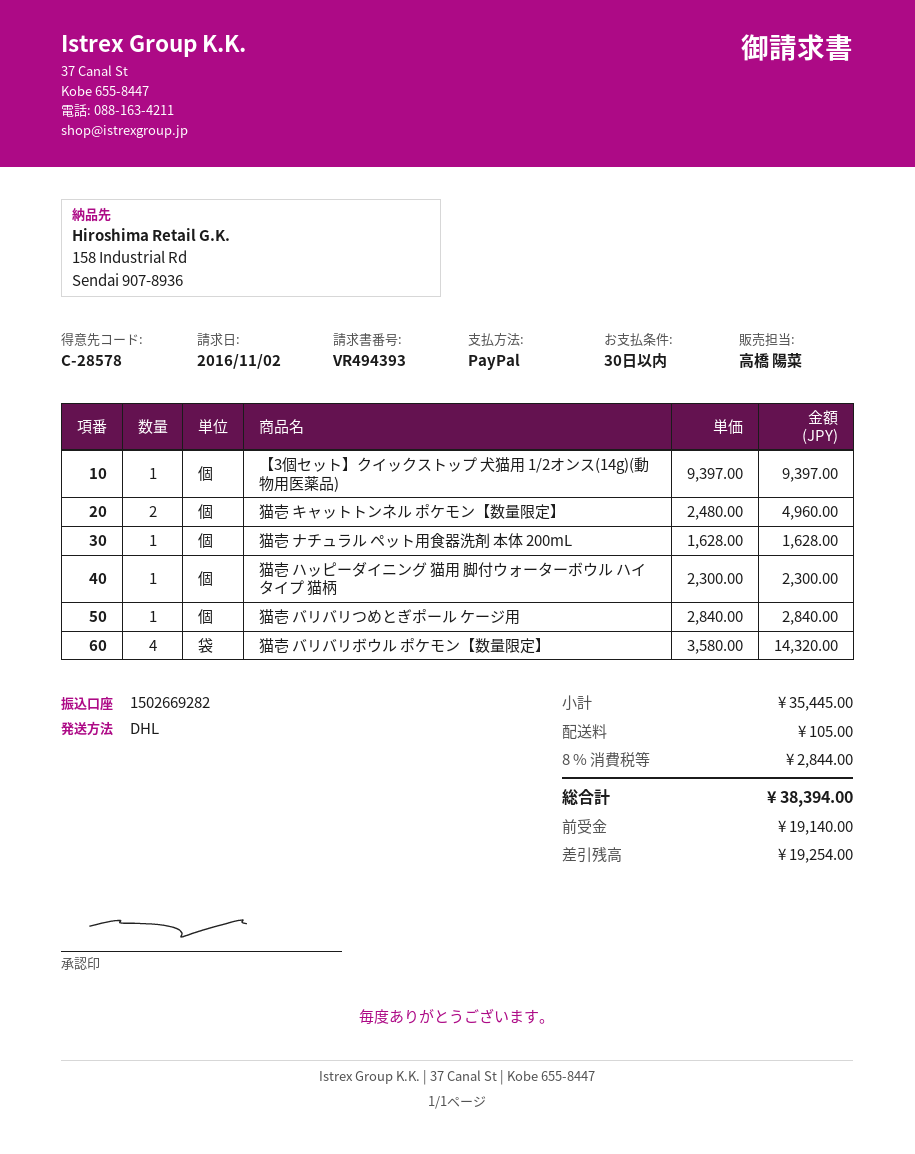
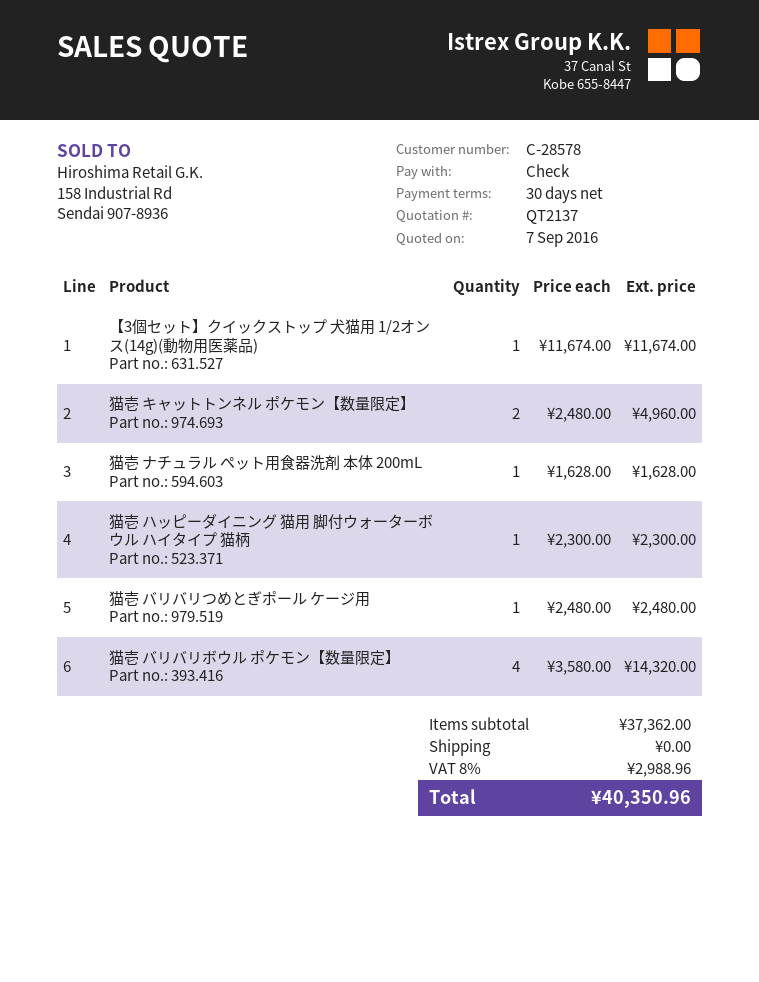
payment method: PayPal -> cheque
【3個セット】クイックストップ 犬猫用 1/2オンス(14g)(動物用医薬品): 1 x 9397.00 = 9397.00 -> 1 x 11674.00 = 11674.00
猫壱 バリバリつめとぎポール ケージ用: 1 x 2840.00 = 2840.00 -> 1 x 2480.00 = 2480.00
subtotal: 35445.00 -> 37362.00
shipping: 105.00 -> 0.00
tax: 8% = 2844.00 -> 8% = 2988.96
total: 38394.00 -> 40350.96

